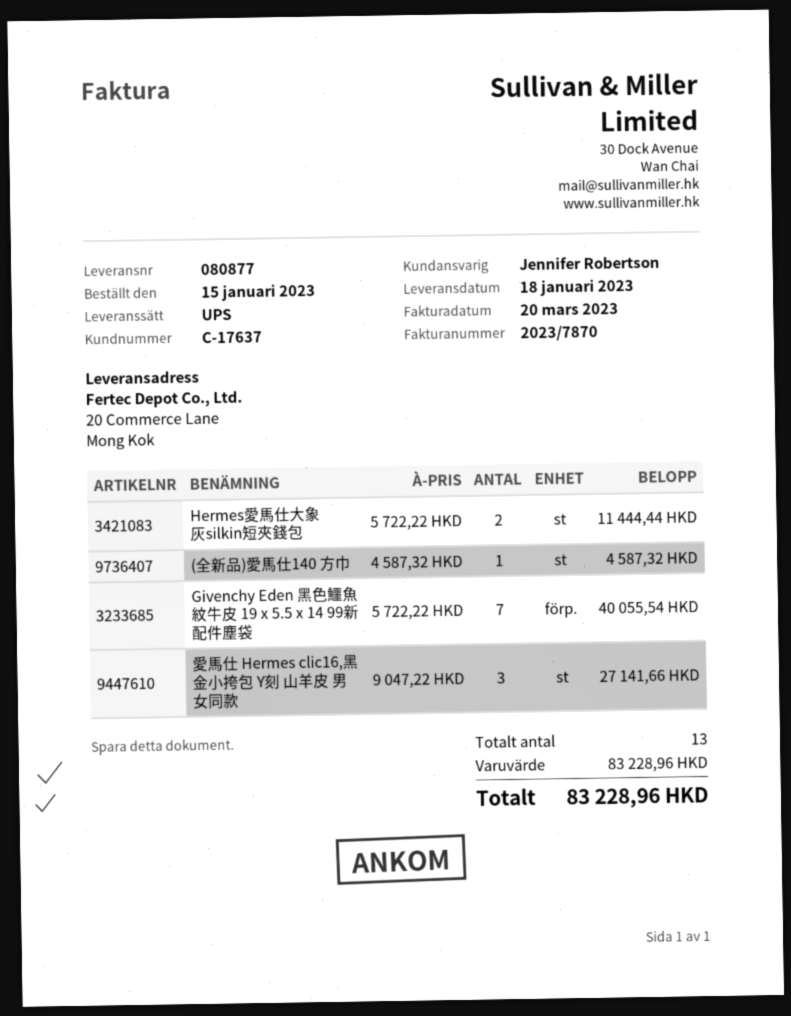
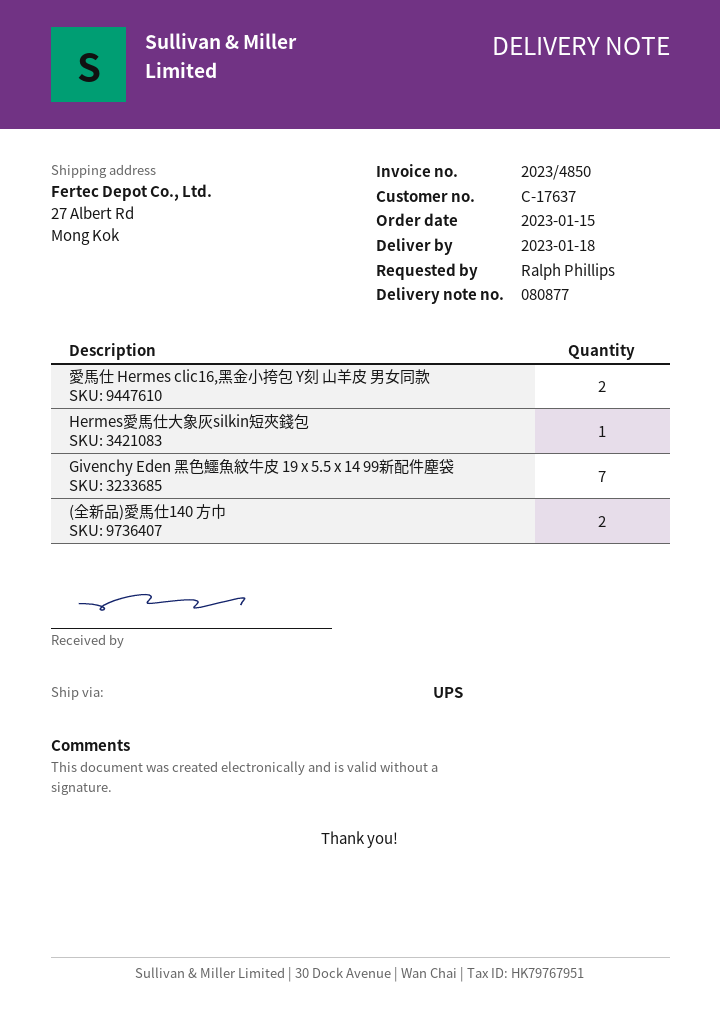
invoice number: 2023/7870 -> 2023/4850
ship to: 20 Commerce Lane, Mong Kok -> 27 Albert Rd, Mong Kok
Hermes愛馬仕大象灰silkin短夾錢包: 2 -> 1
(全新品)愛馬仕140 方巾: 1 -> 2
愛馬仕 Hermes clic16,黑金小挎包 Y刻 山羊皮 男女同款: 3 -> 2

